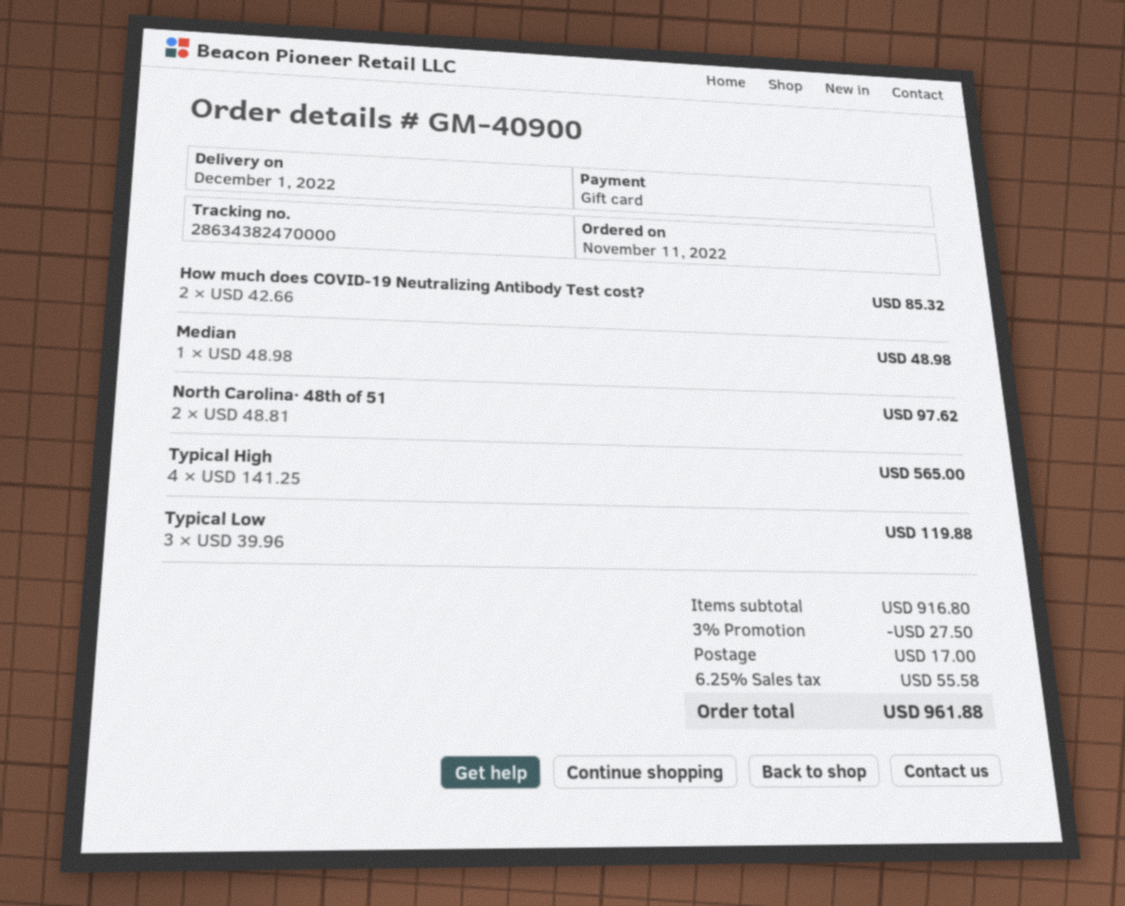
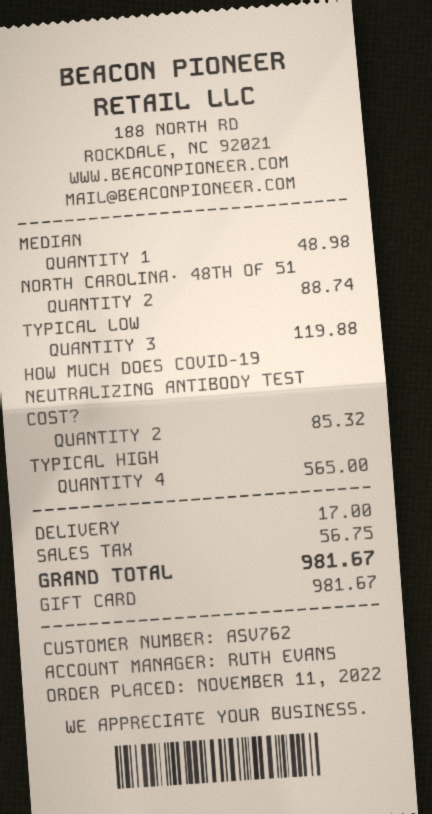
North Carolina· 48th of 51: 2 for 97.62 -> 2 for 88.74
discount: 3% = 27.50 -> none
tax: 55.58 -> 56.75
total: 961.88 -> 981.67

